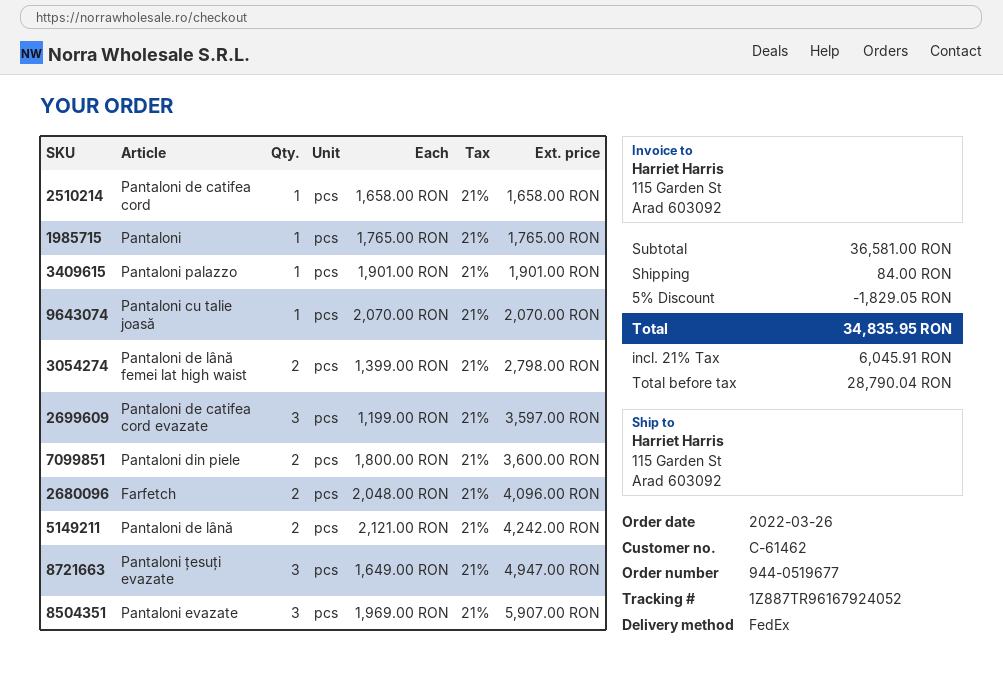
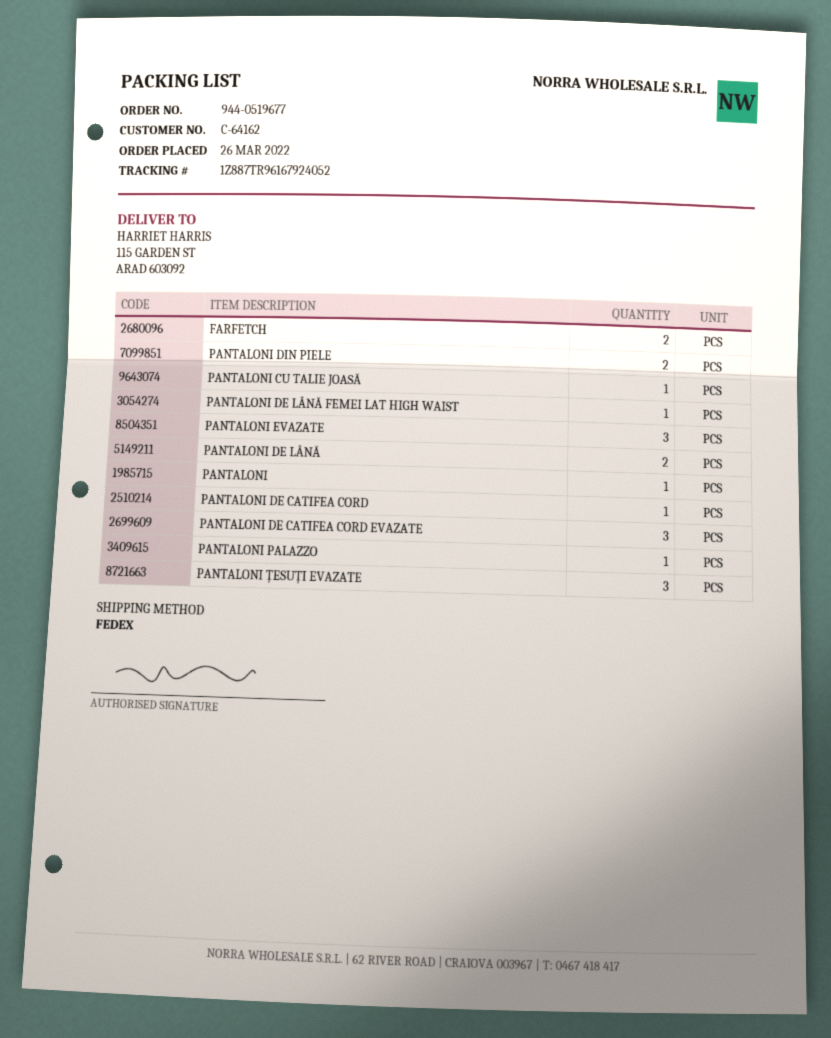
customer number: C-61462 -> C-64162
Pantaloni de lână femei lat high waist: 2 -> 1

